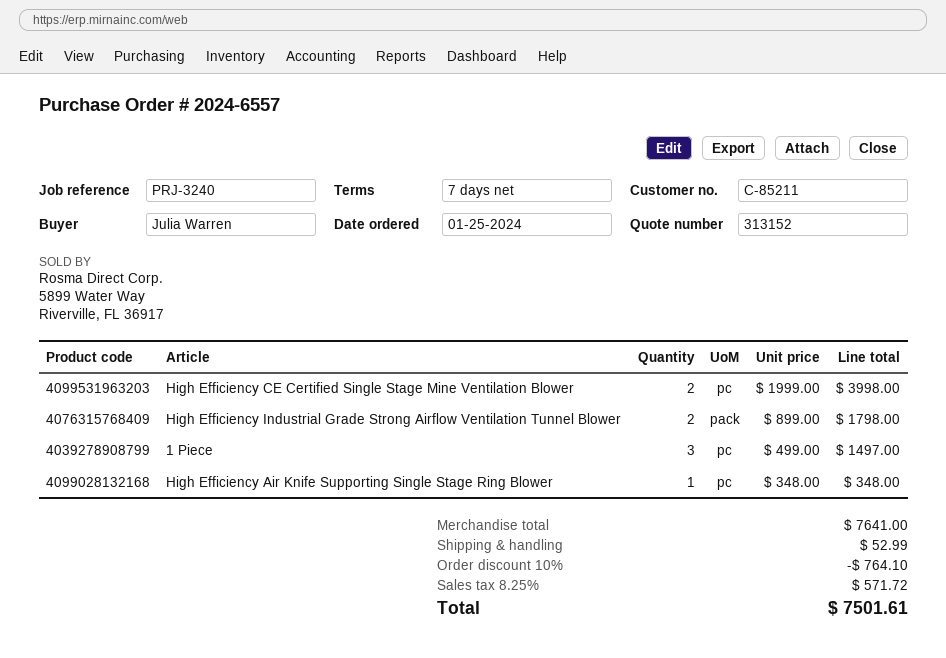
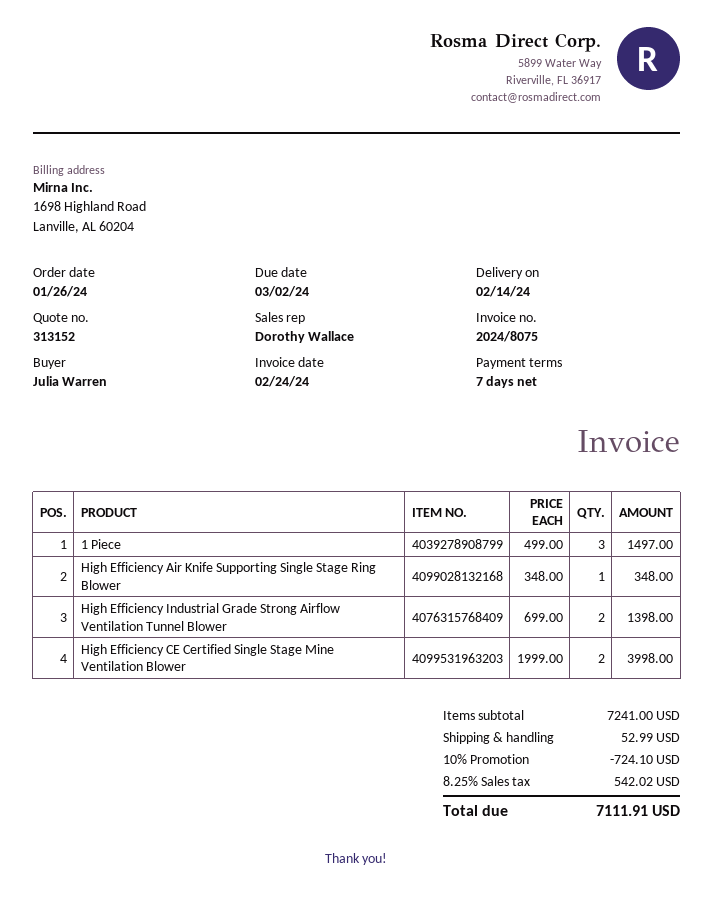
order date: 2024-01-25 -> 2024-01-26
High Efficiency Industrial Grade Strong Airflow Ventilation Tunnel Blower: 2 x 899.00 = 1798.00 -> 2 x 699.00 = 1398.00
subtotal: 7641.00 -> 7241.00
discount: 10% = 764.10 -> 10% = 724.10
tax: 8.25% = 571.72 -> 8.25% = 542.02
total: 7501.61 -> 7111.91

